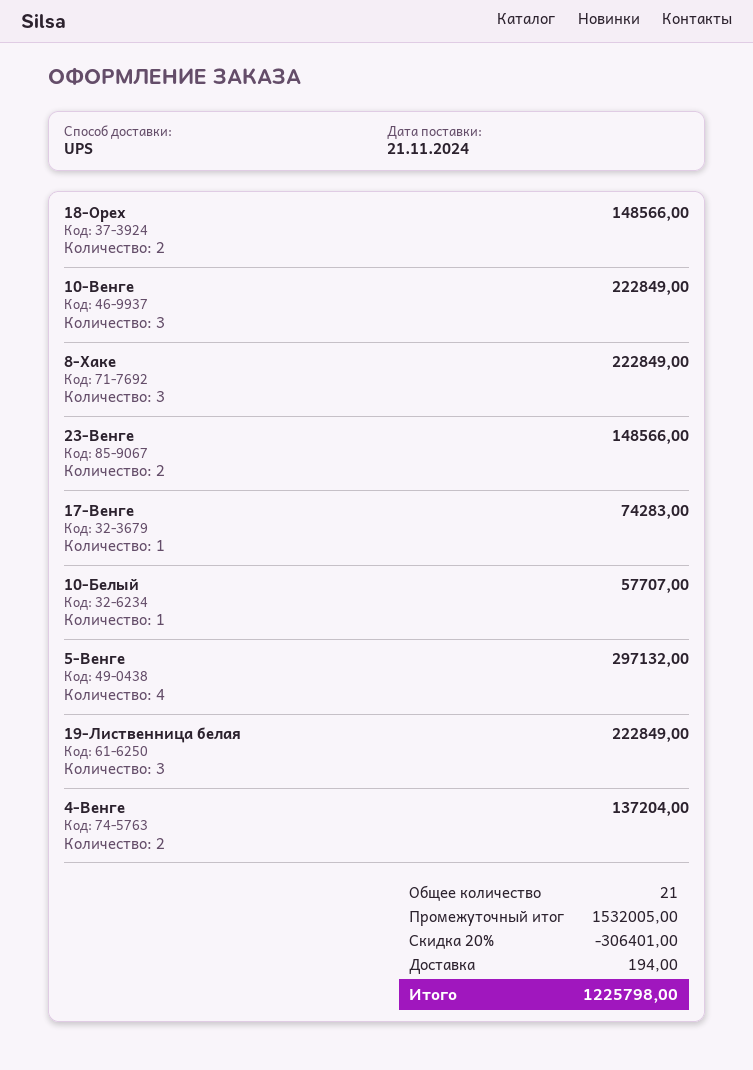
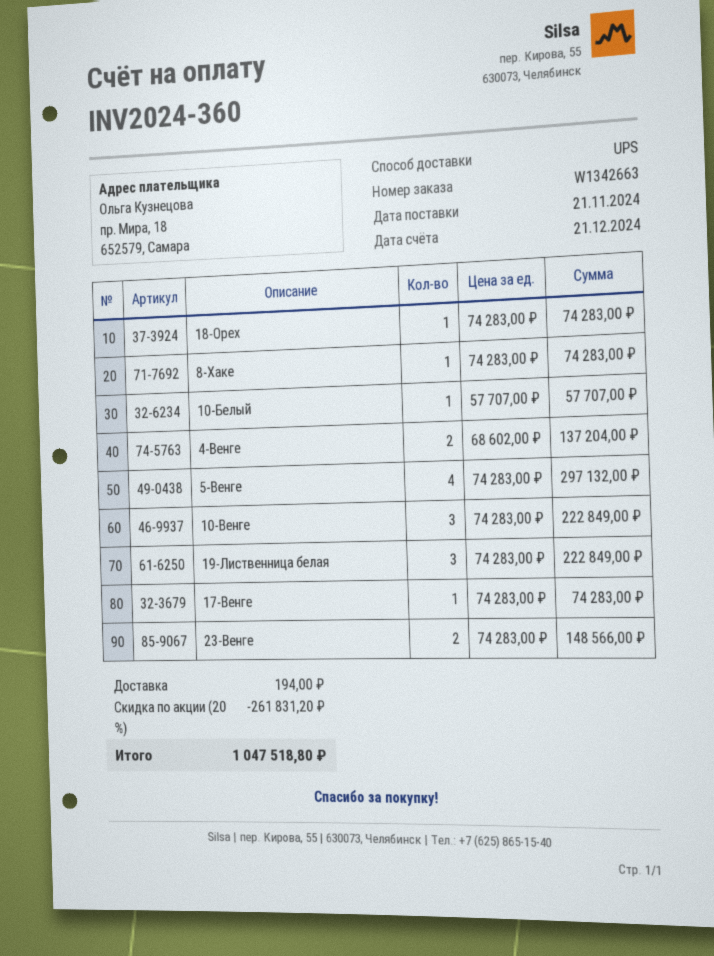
18-Орех: 2 for 148566.00 -> 1 for 74283.00
8-Хаке: 3 for 222849.00 -> 1 for 74283.00
discount: 20% = 306401.00 -> 20% = 261831.20
total: 1225798.00 -> 1047518.80

